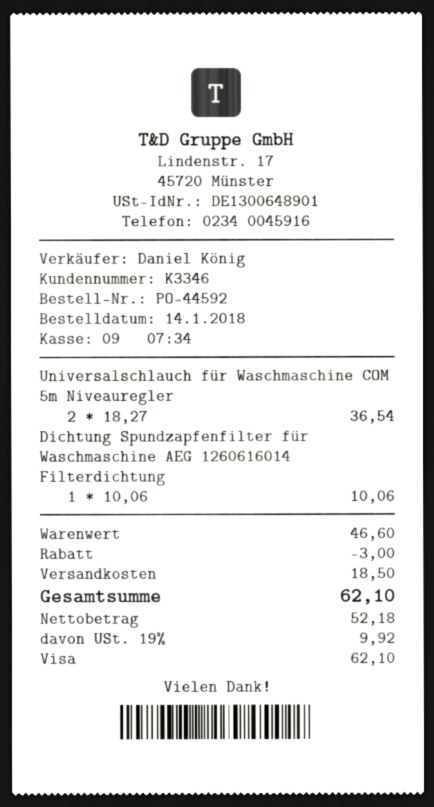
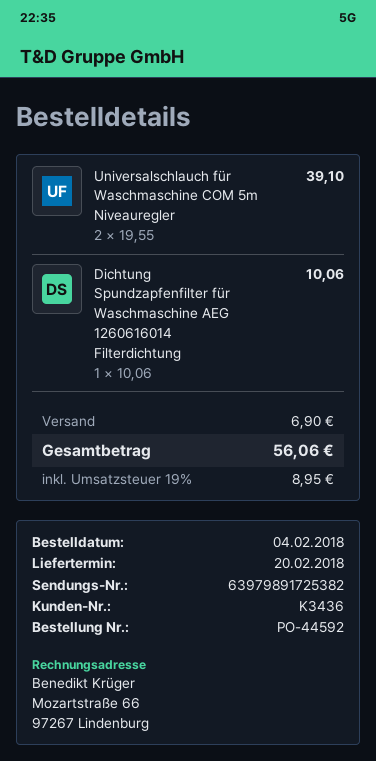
order date: 2018-01-14 -> 2018-02-04
customer number: K3346 -> K3436
Universalschlauch für Waschmaschine COM 5m Niveauregler: 2 x 18.27 = 36.54 -> 2 x 19.55 = 39.10
discount: 3.00 -> none
shipping: 18.50 -> 6.90
tax: 19% = 9.92 -> 19% = 8.95
total: 62.10 -> 56.06

